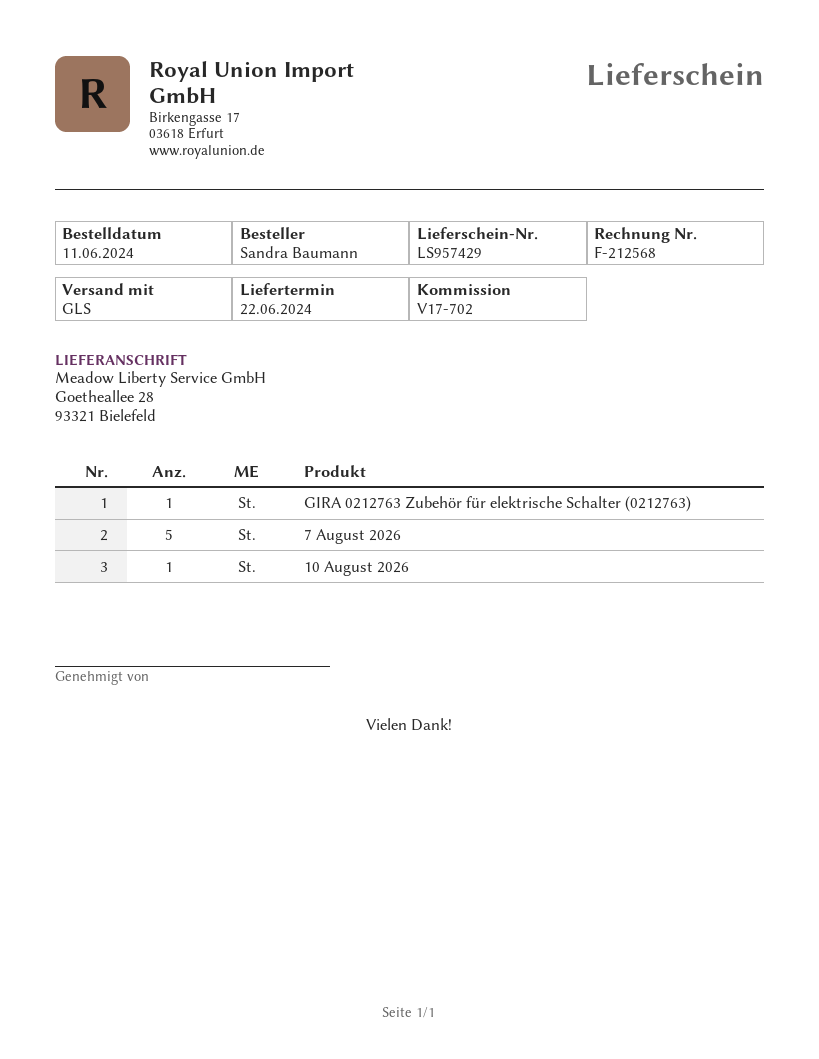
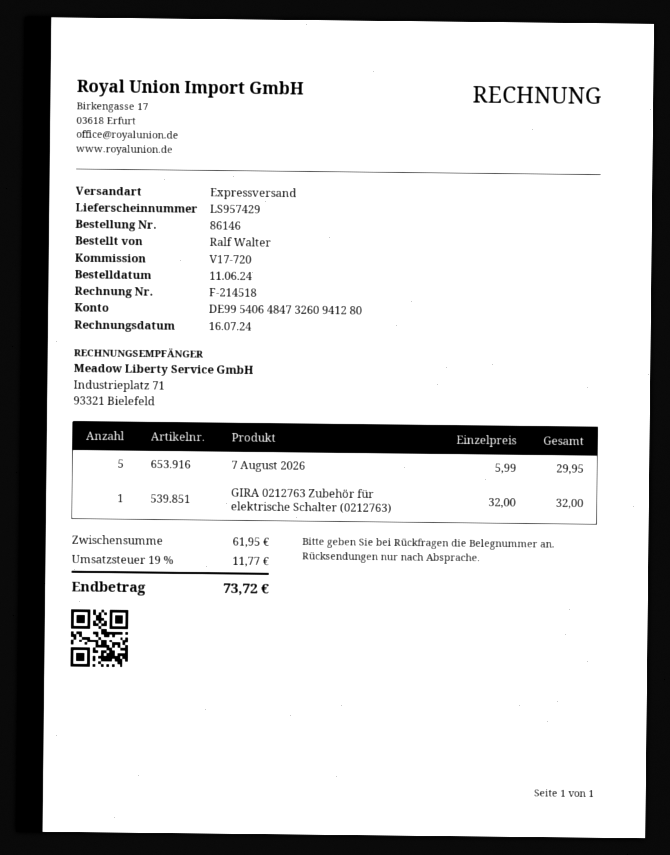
invoice number: F-212568 -> F-214518
reference: V17-702 -> V17-720
ordered by: Sandra Baumann -> Ralf Walter
shipping method: GLS -> express
10 August 2026: 1 -> none

